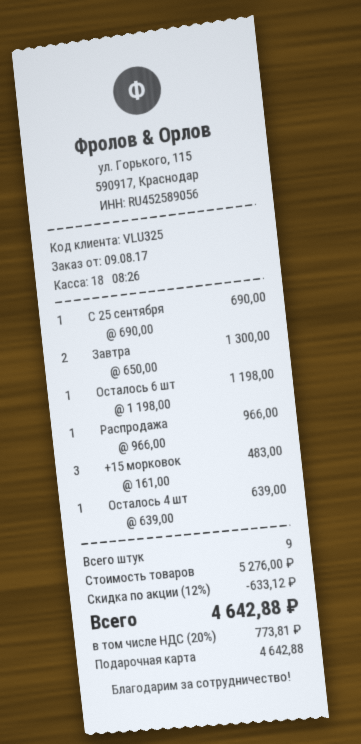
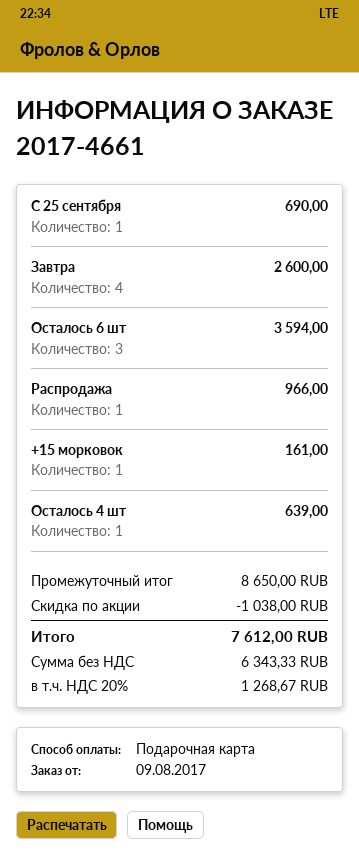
Завтра: 2 for 1300.00 -> 4 for 2600.00
Осталось 6 шт: 1 for 1198.00 -> 3 for 3594.00
+15 морковок: 3 for 483.00 -> 1 for 161.00
subtotal: 5276.00 -> 8650.00
discount: 633.12 -> 1038.00
tax: 20% = 773.81 -> 20% = 1268.67
total: 4642.88 -> 7612.00

